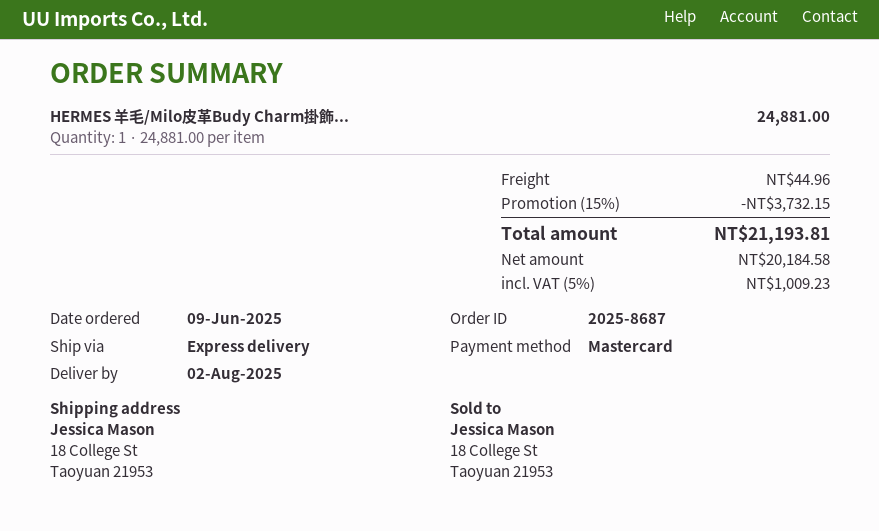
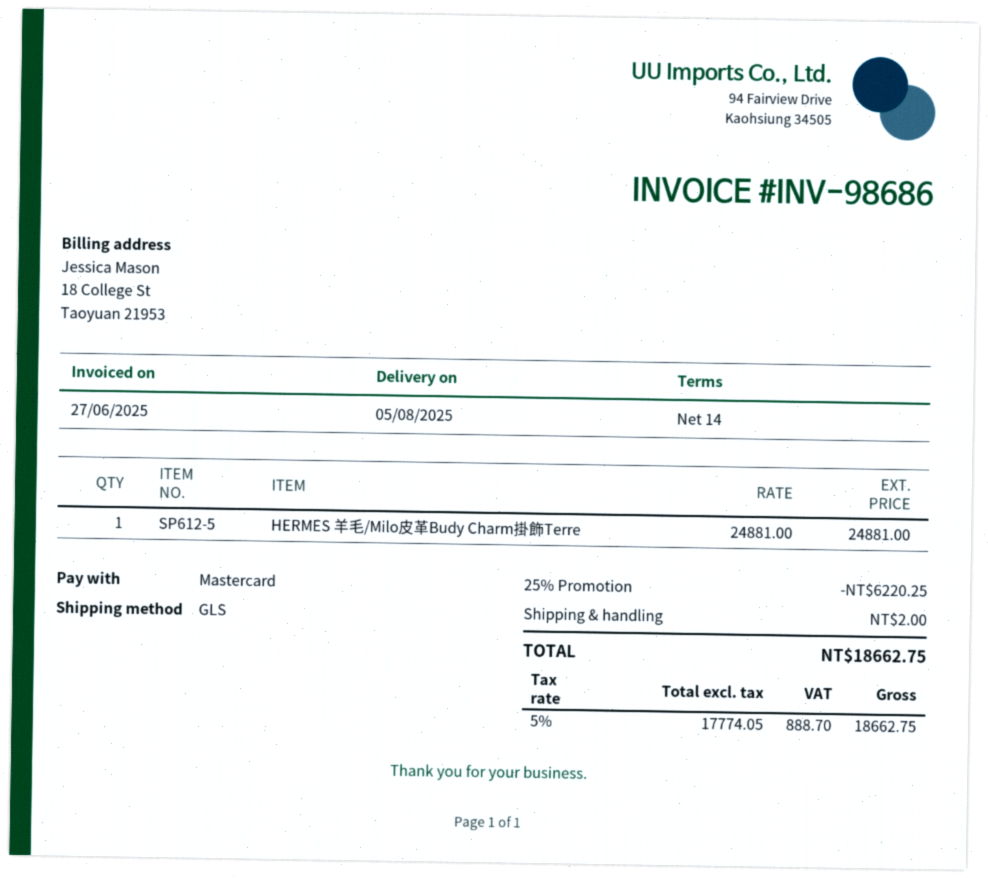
delivery date: 2025-08-02 -> 2025-08-05
shipping method: express -> GLS
discount: 15% = 3732.15 -> 25% = 6220.25
shipping: 44.96 -> 2.00
net: 20184.58 -> 17774.05
tax: 5% = 1009.23 -> 5% = 888.70
total: 21193.81 -> 18662.75

